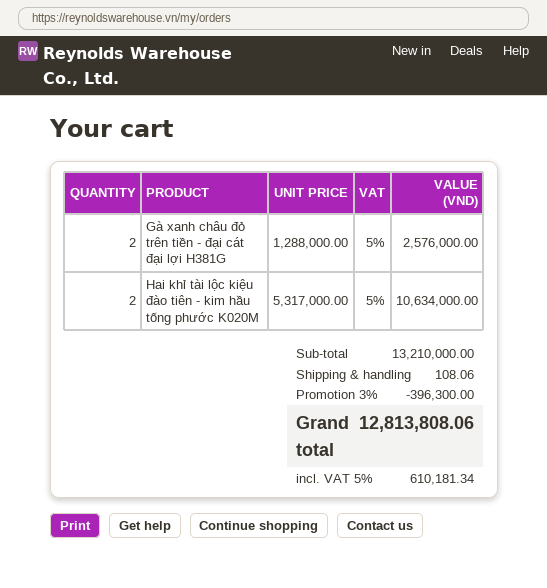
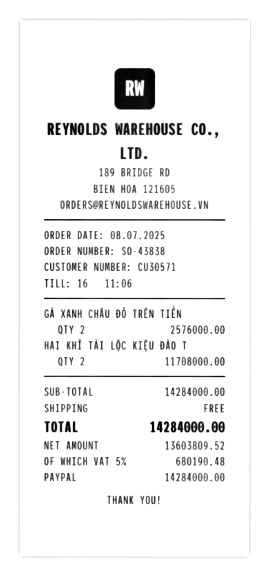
Hai khỉ tài lộc kiệu đào tiên - kim hầu tống phước K020M: 2 for 10634000.00 -> 2 for 11708000.00
subtotal: 13210000.00 -> 14284000.00
discount: 3% = 396300.00 -> none
shipping: 108.06 -> 0.00
tax: 5% = 610181.34 -> 5% = 680190.48
total: 12813808.06 -> 14284000.00

